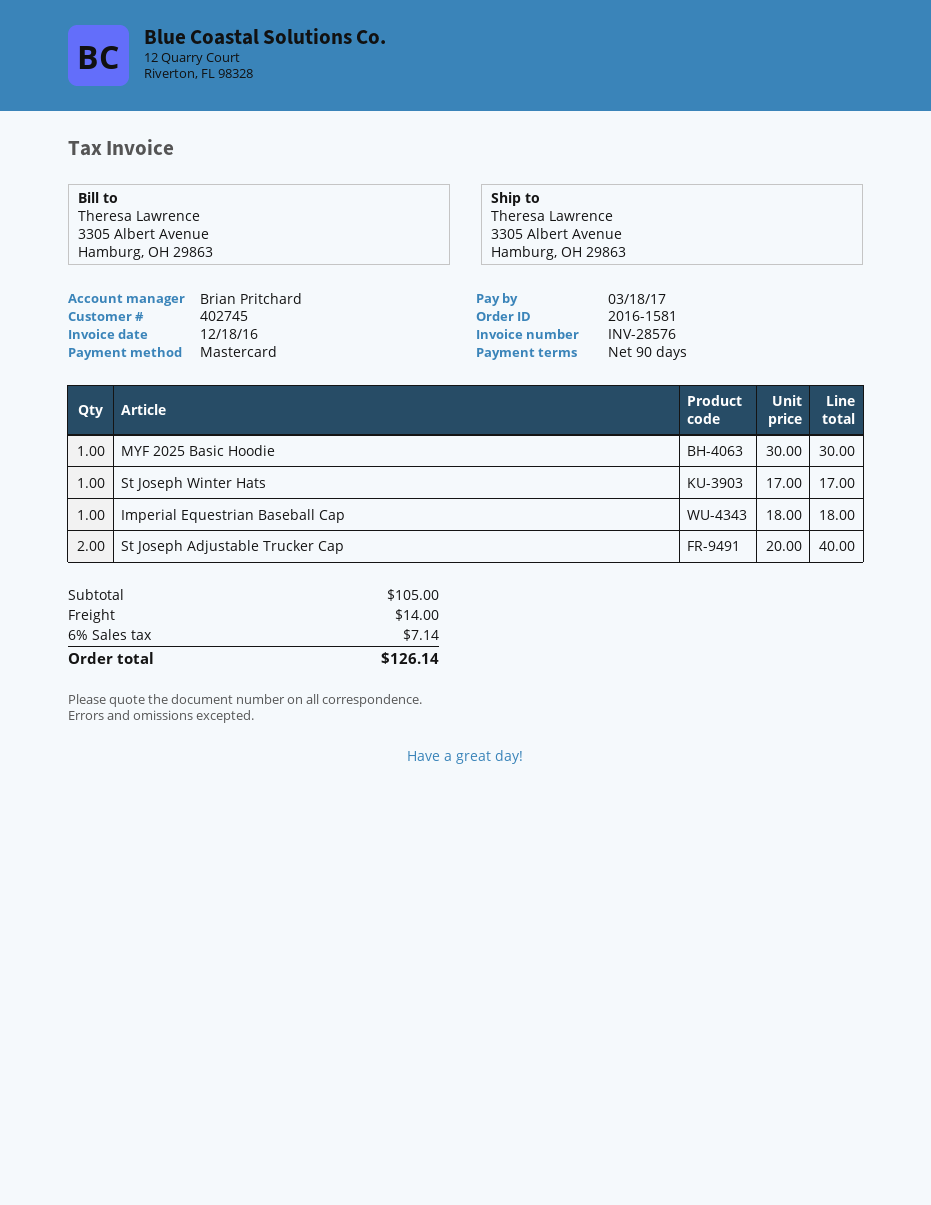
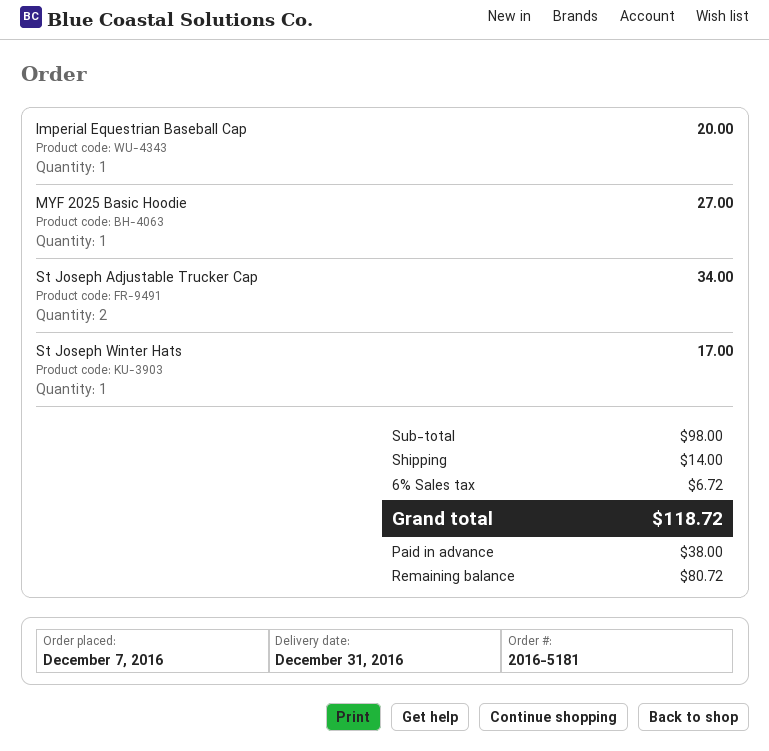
order number: 2016-1581 -> 2016-5181
MYF 2025 Basic Hoodie: 1 for 30.00 -> 1 for 27.00
Imperial Equestrian Baseball Cap: 1 for 18.00 -> 1 for 20.00
St Joseph Adjustable Trucker Cap: 2 for 40.00 -> 2 for 34.00
subtotal: 105.00 -> 98.00
tax: 6% = 7.14 -> 6% = 6.72
total: 126.14 -> 118.72

